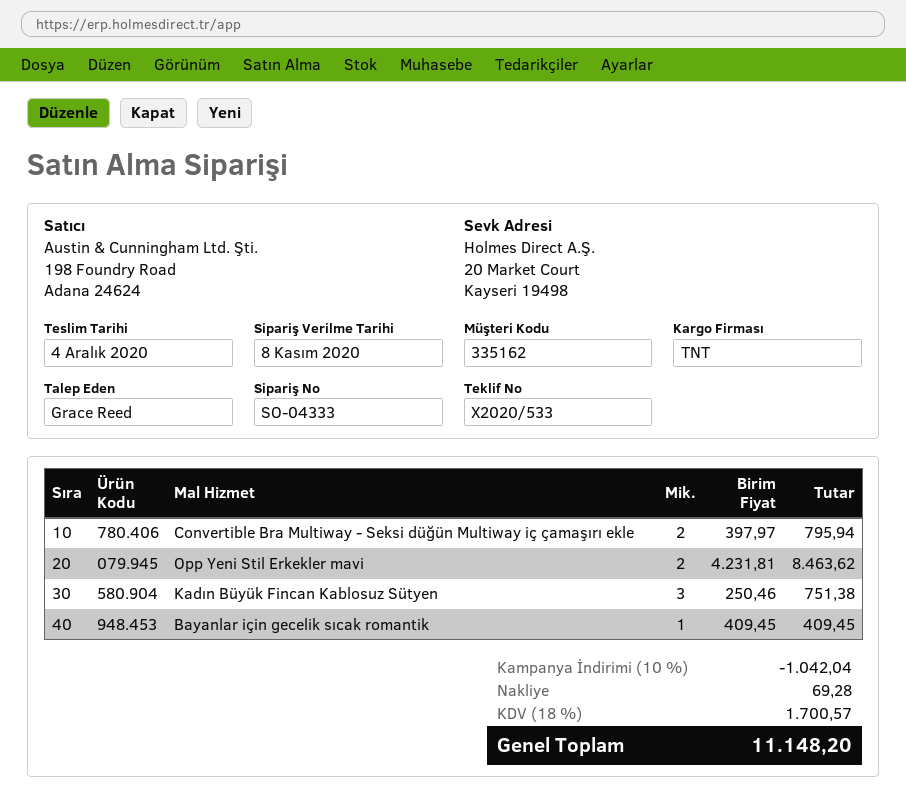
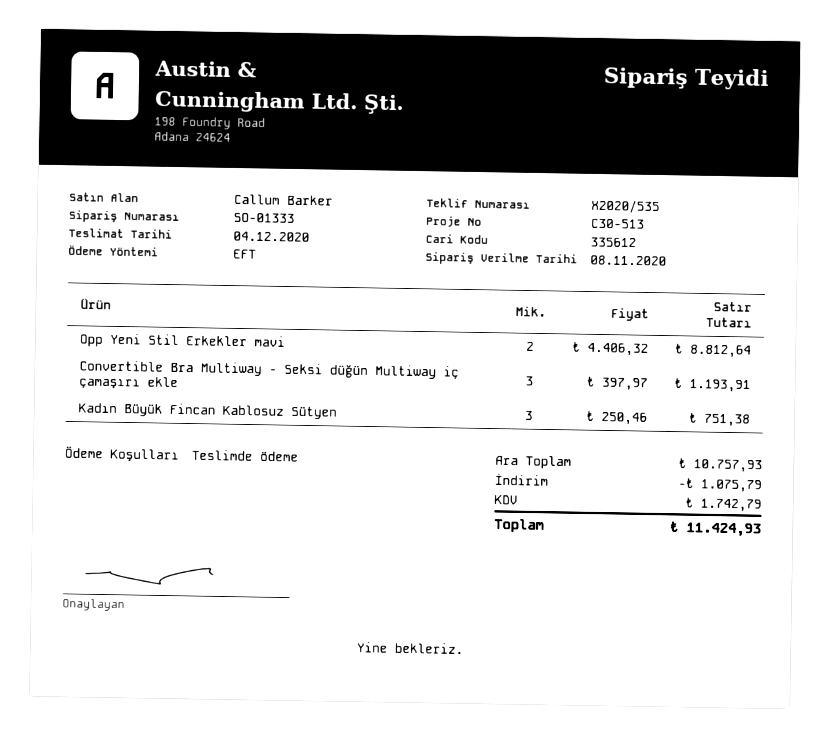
quote number: X2020/533 -> X2020/535
order number: SO-04333 -> SO-01333
customer number: 335162 -> 335612
ordered by: Grace Reed -> Callum Barker
Convertible Bra Multiway - Seksi düğün Multiway iç çamaşırı ekle: 2 x 397.97 = 795.94 -> 3 x 397.97 = 1193.91
Opp Yeni Stil Erkekler mavi: 2 x 4231.81 = 8463.62 -> 2 x 4406.32 = 8812.64
Bayanlar için gecelik sıcak romantik: 1 x 409.45 = 409.45 -> none
discount: 1042.04 -> 1075.79
shipping: 69.28 -> none
tax: 1700.57 -> 1742.79
total: 11148.20 -> 11424.93

